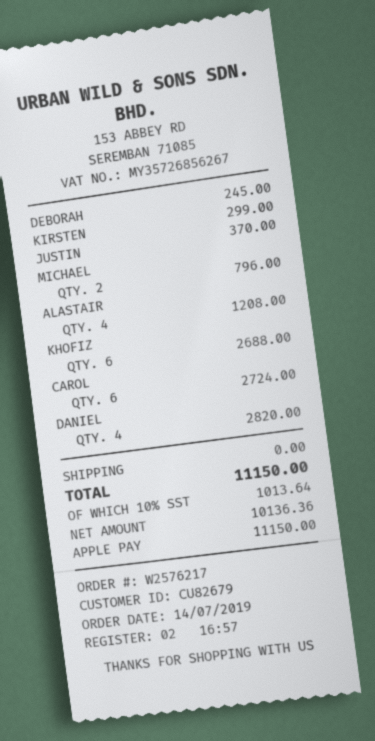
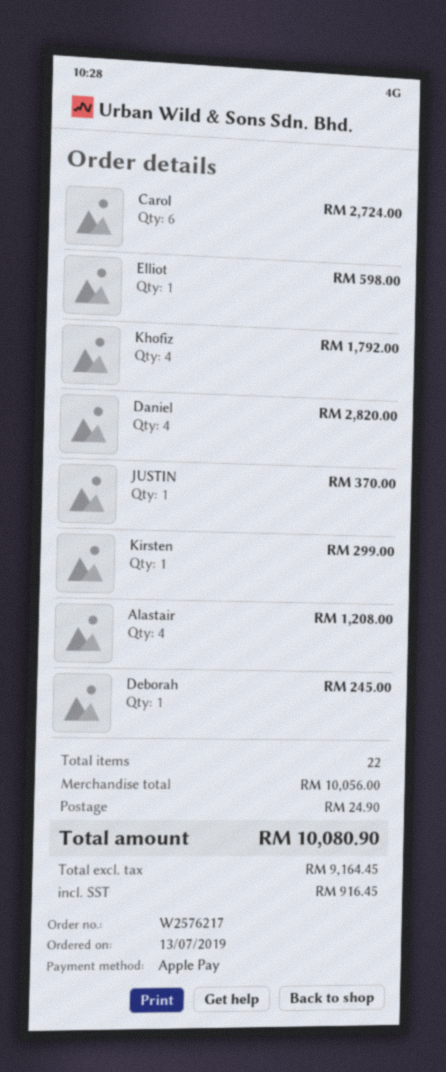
order date: 2019-07-14 -> 2019-07-13
MICHAEL: 2 for 796.00 -> none
KHOFIZ: 6 for 2688.00 -> 4 for 1792.00
Elliot: none -> 1 for 598.00
shipping: 0.00 -> 24.90
net: 10136.36 -> 9164.45
tax: 1013.64 -> 916.45
total: 11150.00 -> 10080.90

